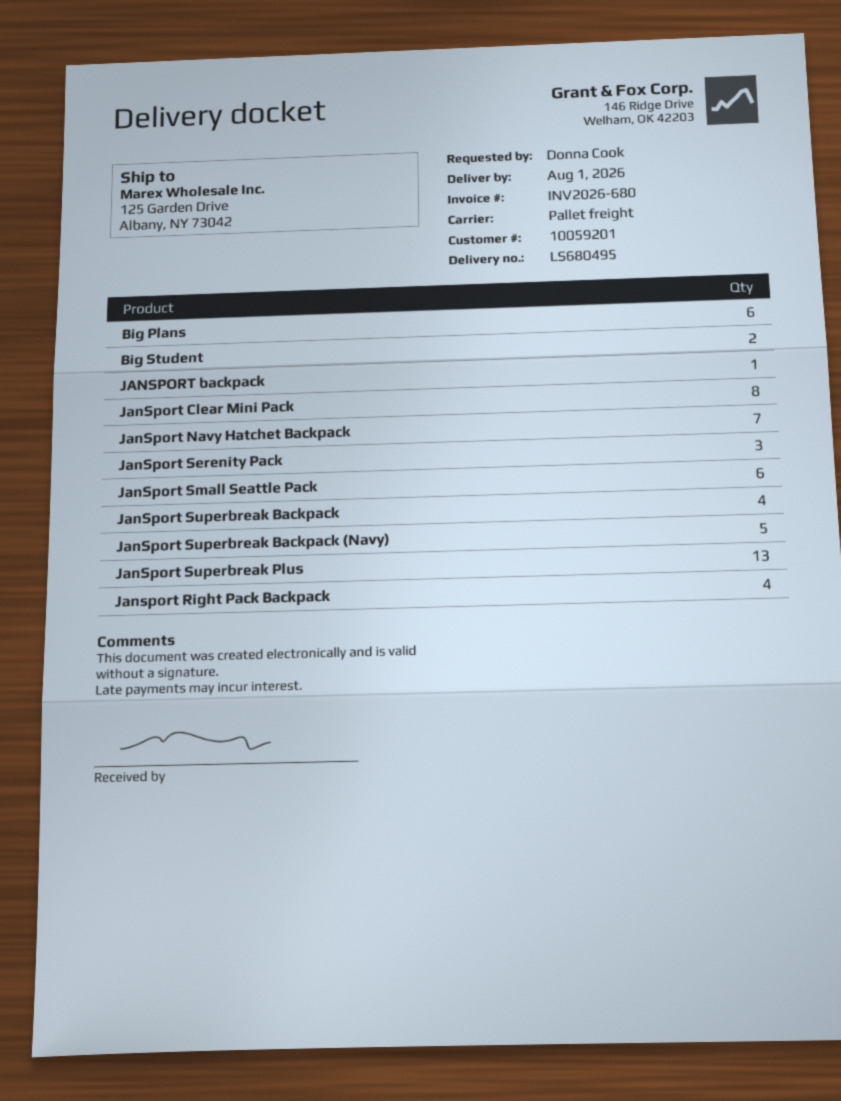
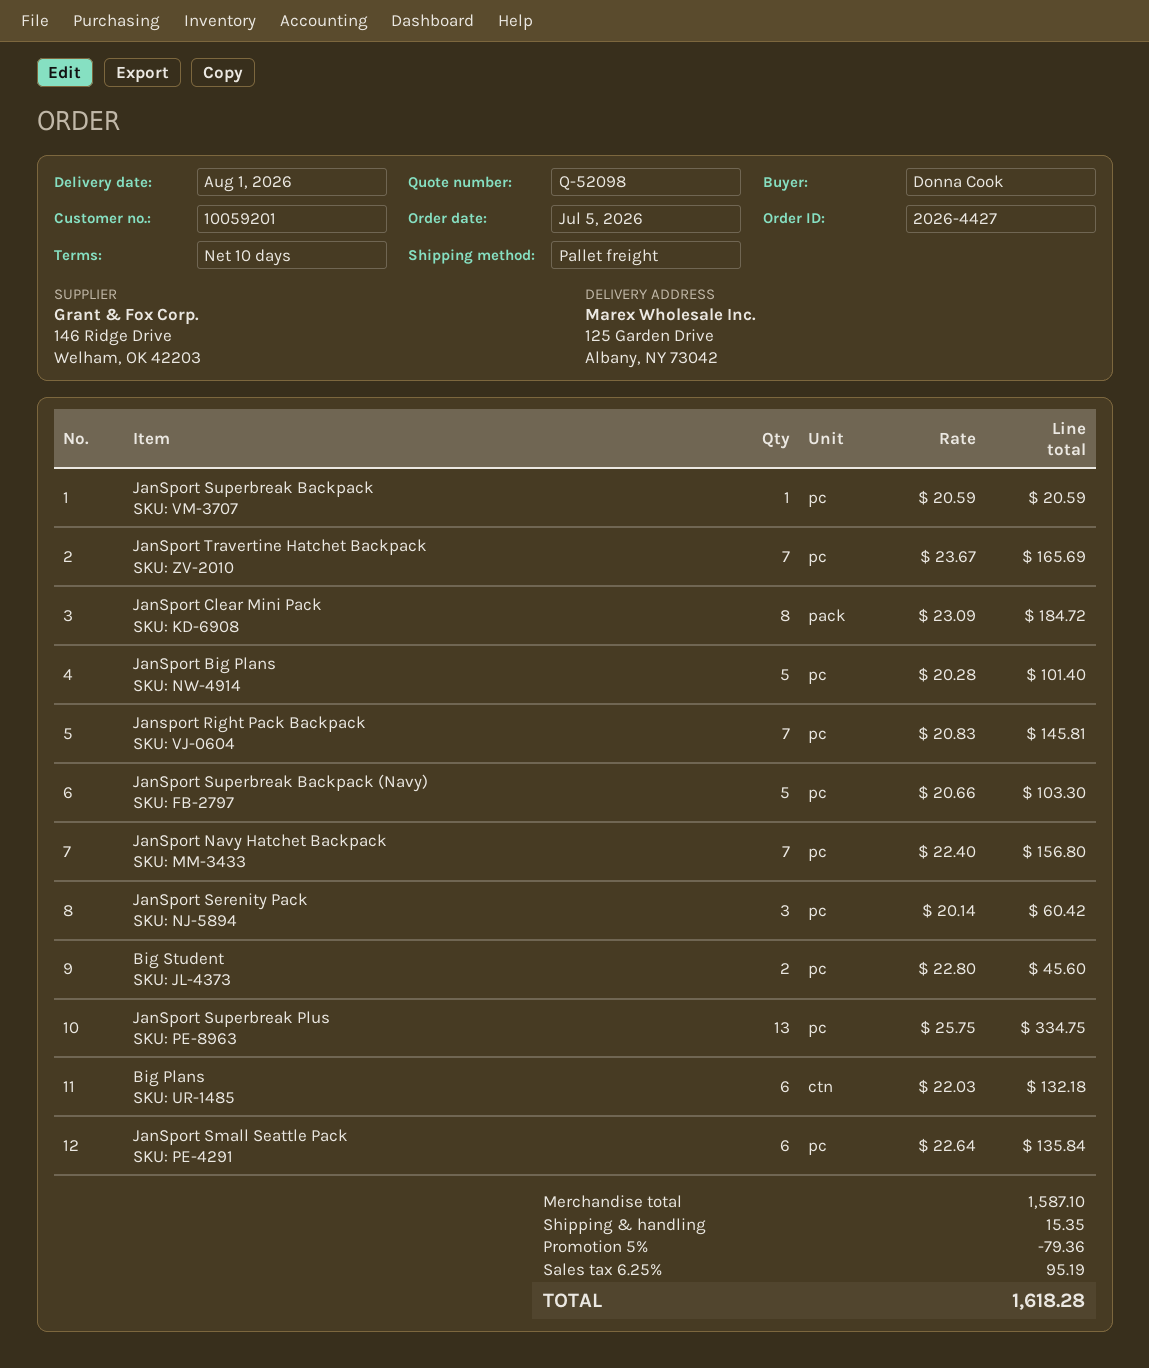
JANSPORT backpack: 1 -> none
JanSport Superbreak Backpack: 4 -> 1
Jansport Right Pack Backpack: 4 -> 7
JanSport Travertine Hatchet Backpack: none -> 7
JanSport Big Plans: none -> 5

